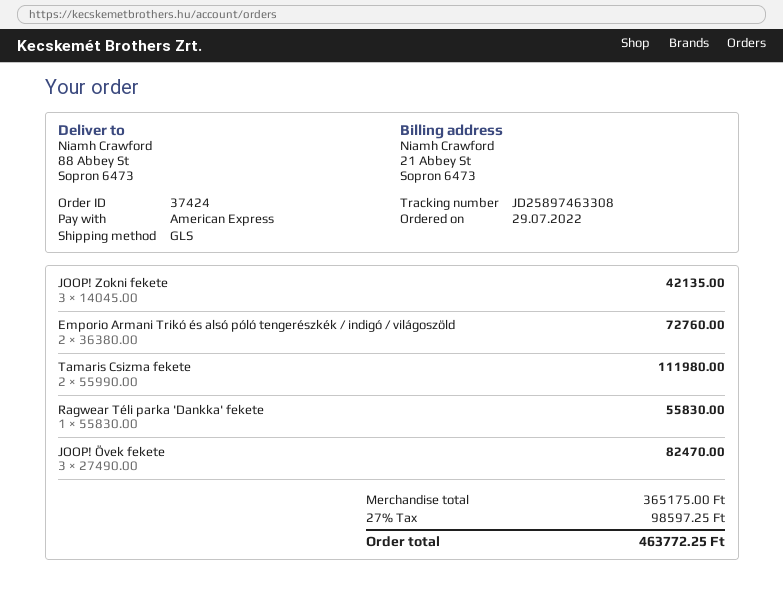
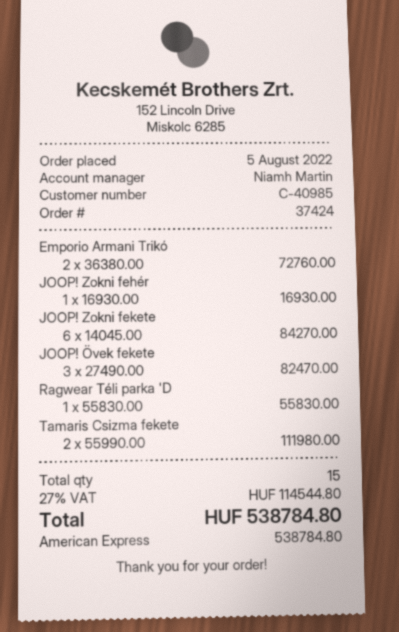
order date: 2022-07-29 -> 2022-08-05
JOOP! Zokni fekete: 3 x 14045.00 = 42135.00 -> 6 x 14045.00 = 84270.00
JOOP! Zokni fehér: none -> 1 x 16930.00 = 16930.00
tax: 27% = 98597.25 -> 27% = 114544.80
total: 463772.25 -> 538784.80

